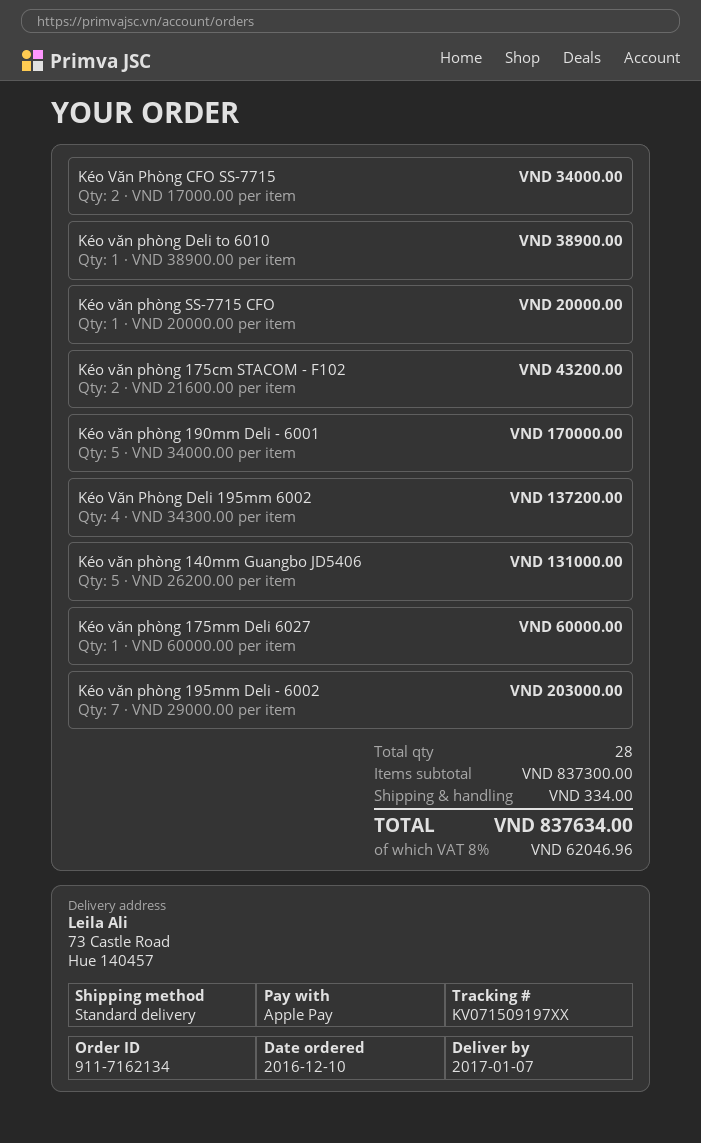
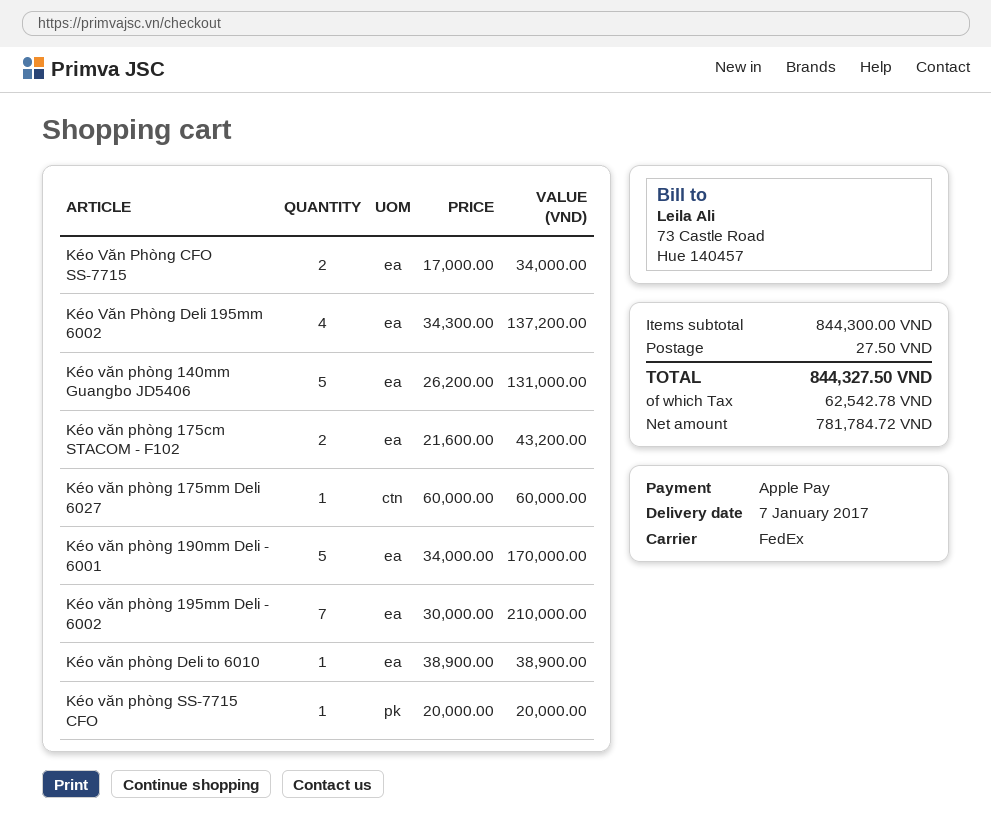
shipping method: standard -> FedEx
Kéo văn phòng 195mm Deli - 6002: 7 x 29000.00 = 203000.00 -> 7 x 30000.00 = 210000.00
subtotal: 837300.00 -> 844300.00
shipping: 334.00 -> 27.50
tax: 62046.96 -> 62542.78
total: 837634.00 -> 844327.50

